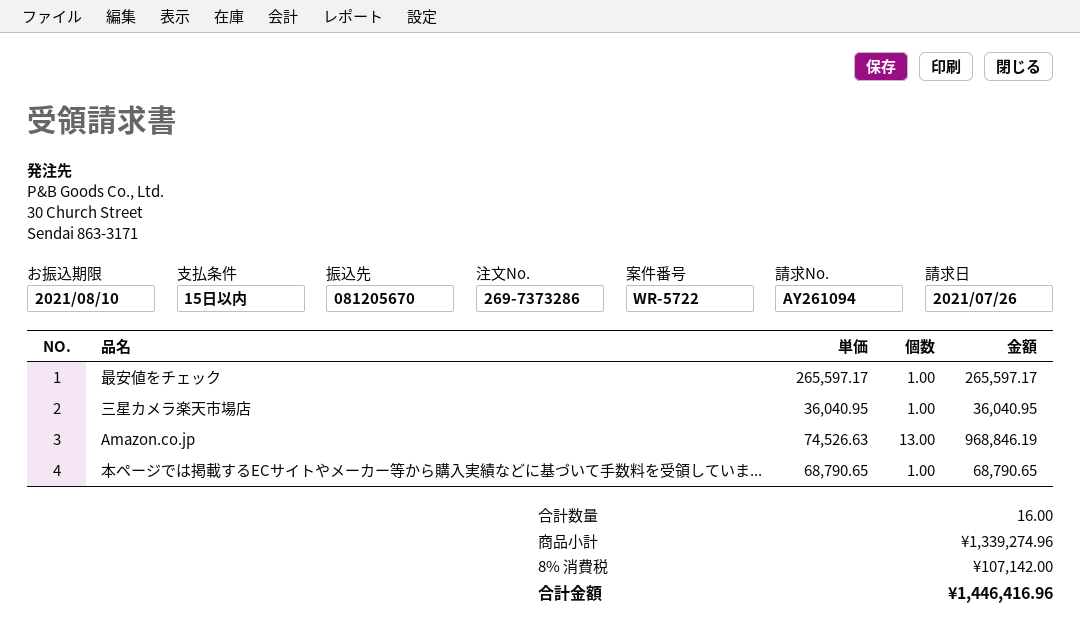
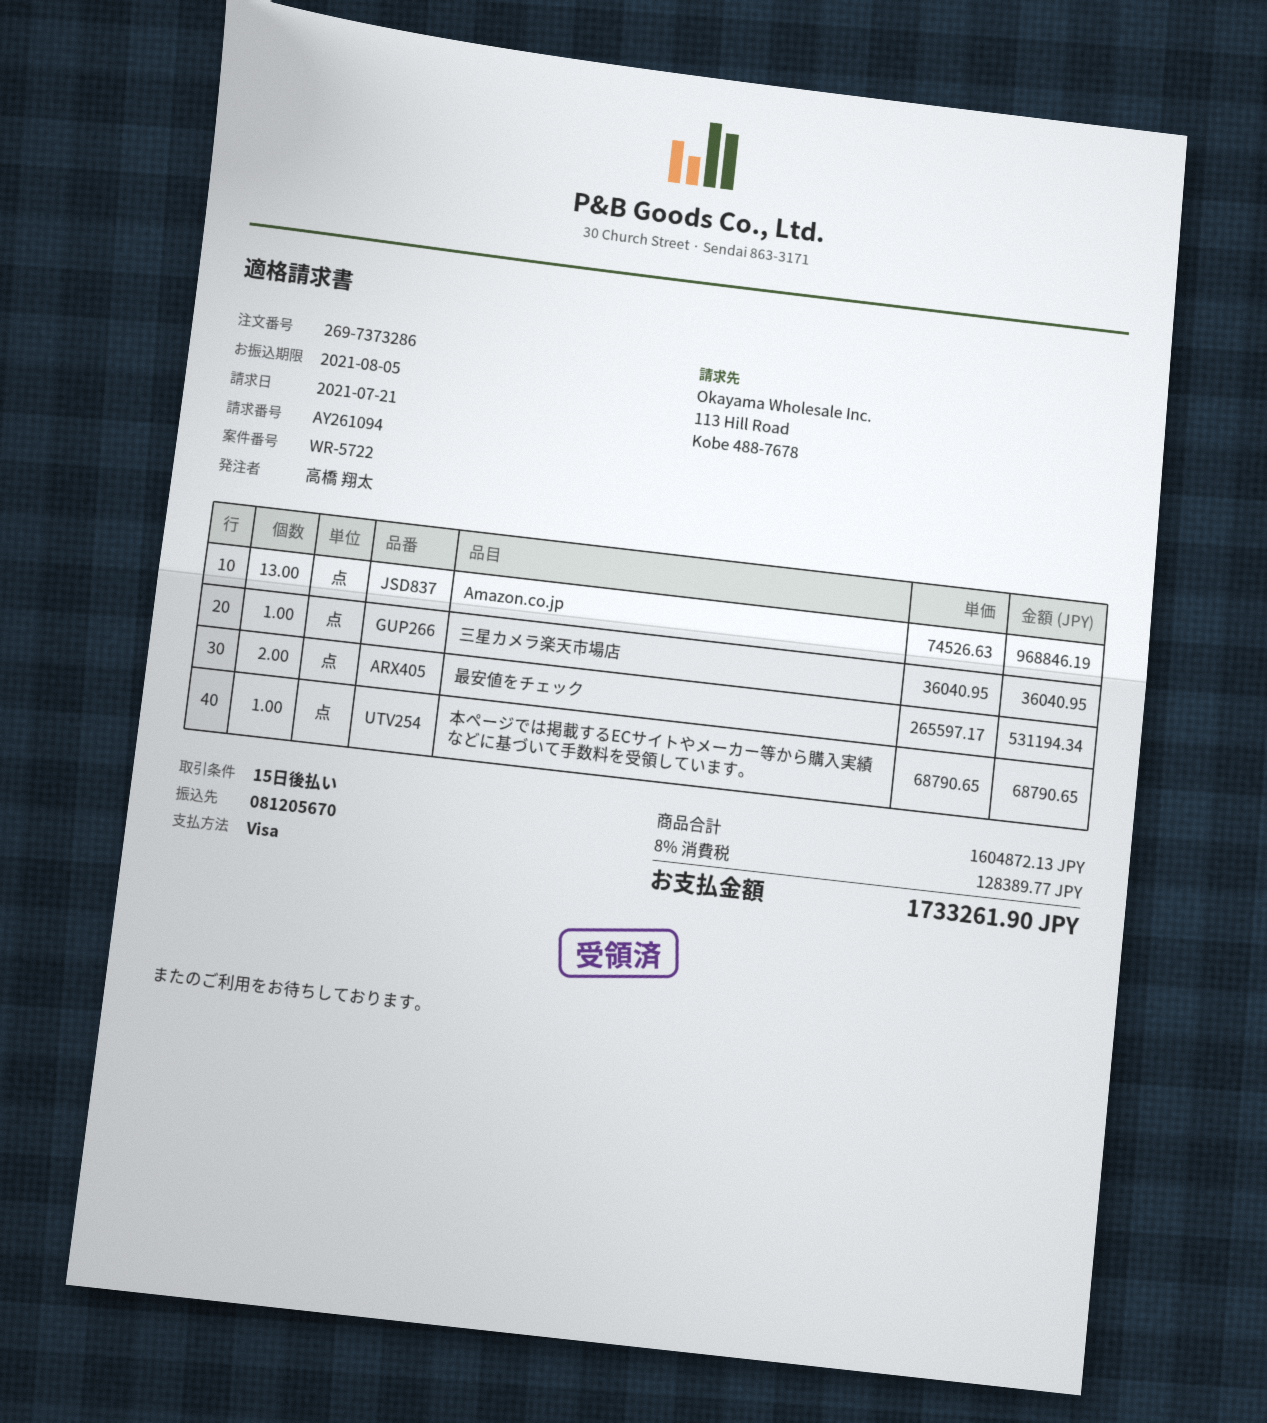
invoice date: 2021-07-26 -> 2021-07-21
due date: 2021-08-10 -> 2021-08-05
最安値をチェック: 1 x 265597.17 = 265597.17 -> 2 x 265597.17 = 531194.34
subtotal: 1339274.96 -> 1604872.13
tax: 8% = 107142.00 -> 8% = 128389.77
total: 1446416.96 -> 1733261.90

